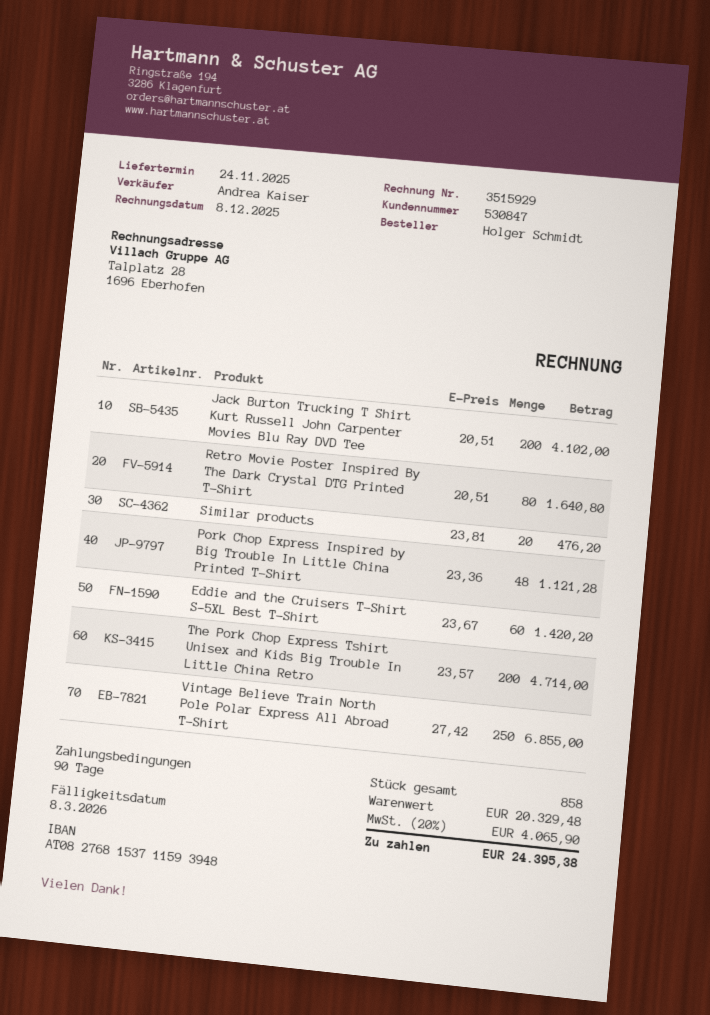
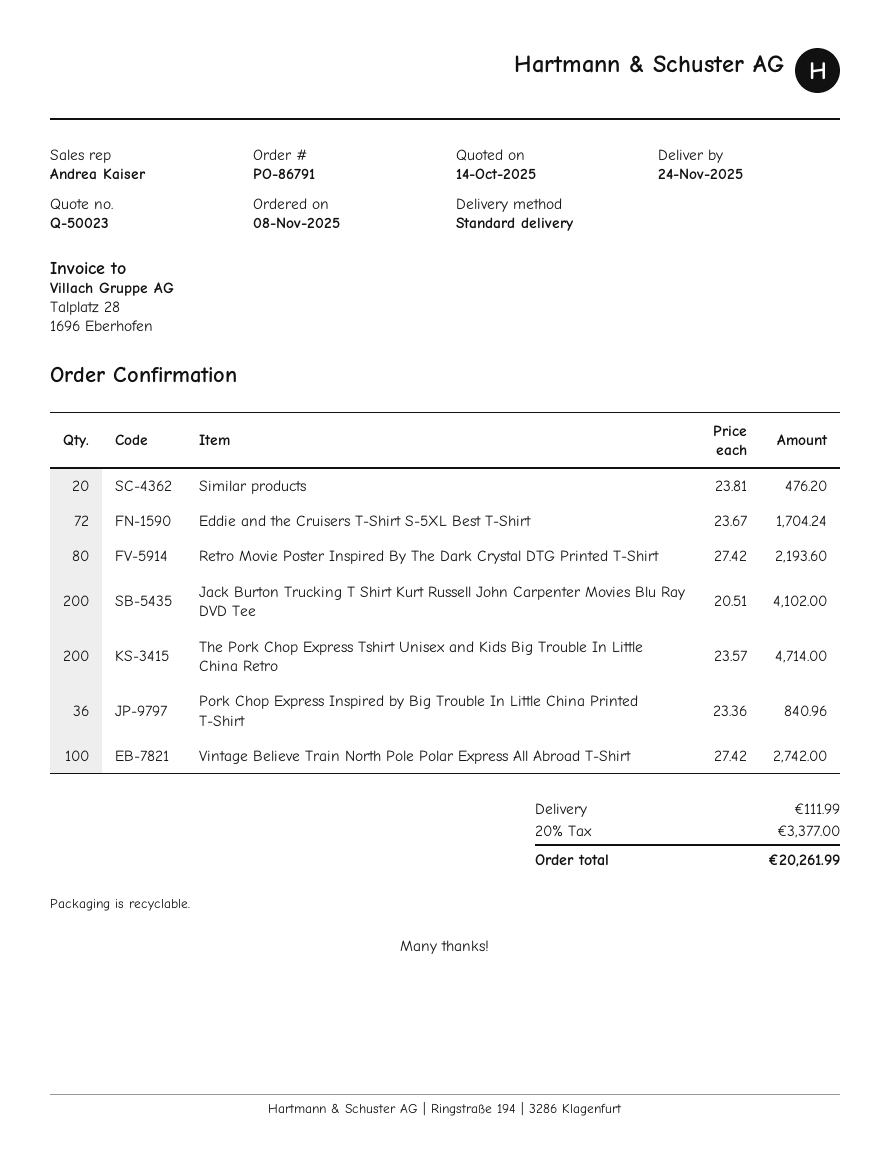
Retro Movie Poster Inspired By The Dark Crystal DTG Printed T-Shirt: 80 x 20.51 = 1640.80 -> 80 x 27.42 = 2193.60
Pork Chop Express Inspired by Big Trouble In Little China Printed T-Shirt: 48 x 23.36 = 1121.28 -> 36 x 23.36 = 840.96
Eddie and the Cruisers T-Shirt S-5XL Best T-Shirt: 60 x 23.67 = 1420.20 -> 72 x 23.67 = 1704.24
Vintage Believe Train North Pole Polar Express All Abroad T-Shirt: 250 x 27.42 = 6855.00 -> 100 x 27.42 = 2742.00
shipping: none -> 111.99
tax: 20% = 4065.90 -> 20% = 3377.00
total: 24395.38 -> 20261.99

